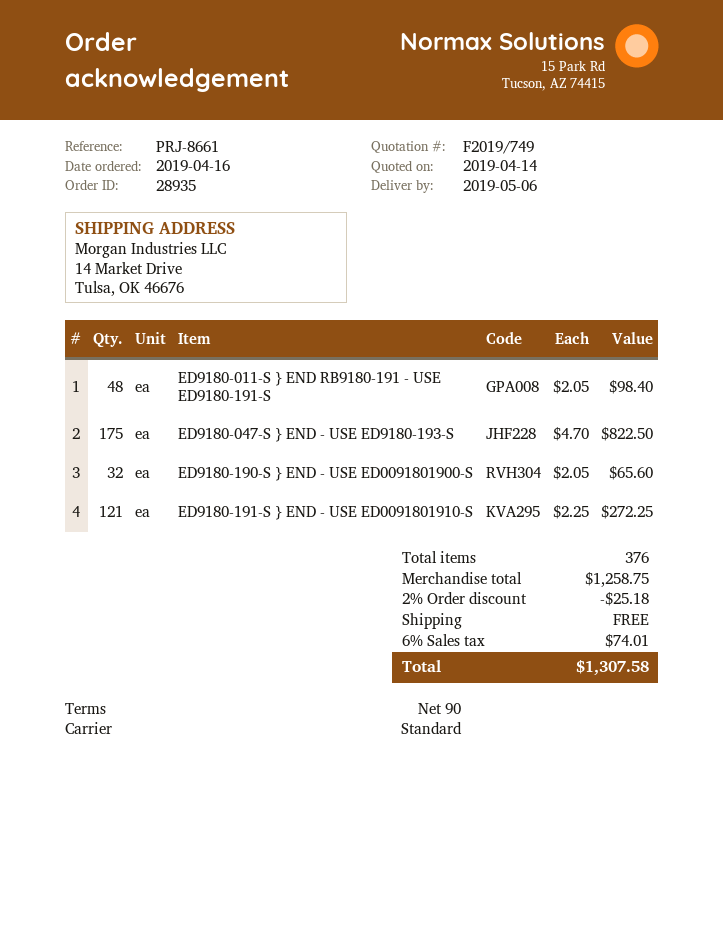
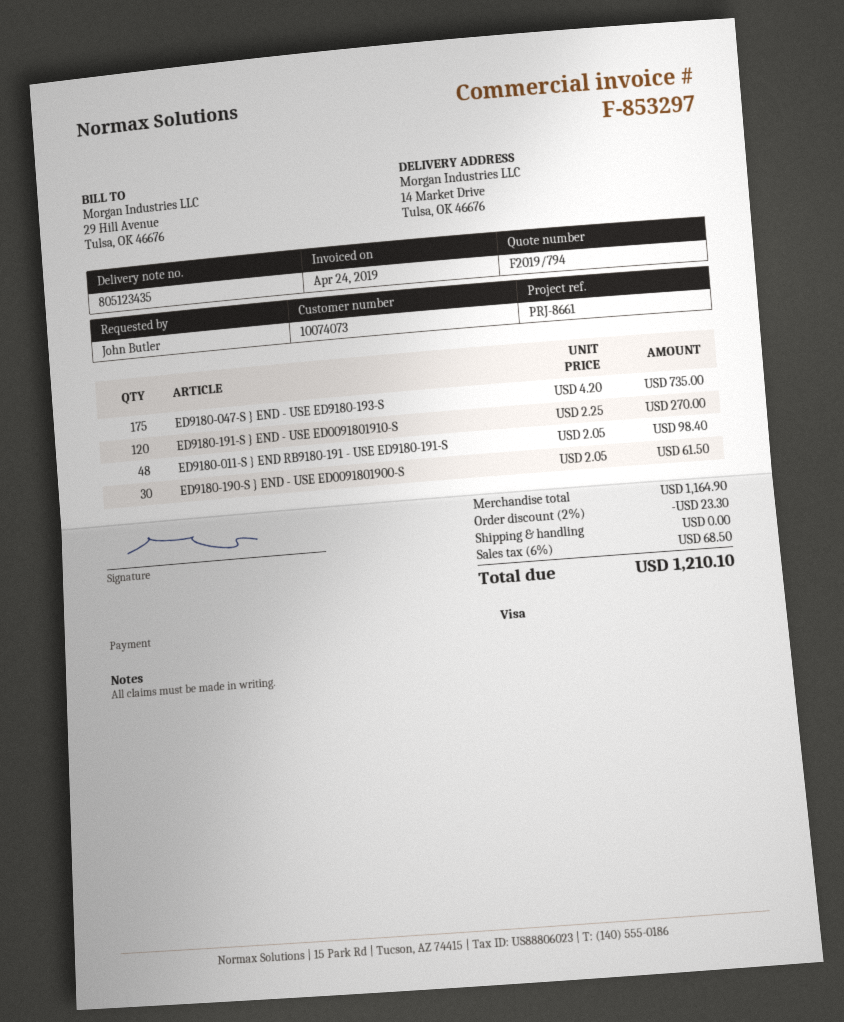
quote number: F2019/749 -> F2019/794
ED9180-047-S } END - USE ED9180-193-S: 175 x 4.70 = 822.50 -> 175 x 4.20 = 735.00
ED9180-190-S } END - USE ED0091801900-S: 32 x 2.05 = 65.60 -> 30 x 2.05 = 61.50
ED9180-191-S } END - USE ED0091801910-S: 121 x 2.25 = 272.25 -> 120 x 2.25 = 270.00
subtotal: 1258.75 -> 1164.90
discount: 2% = 25.18 -> 2% = 23.30
tax: 6% = 74.01 -> 6% = 68.50
total: 1307.58 -> 1210.10

